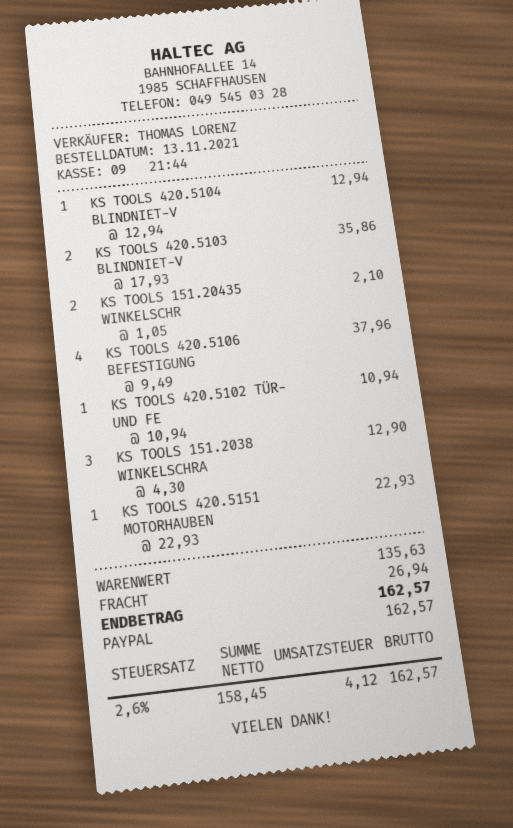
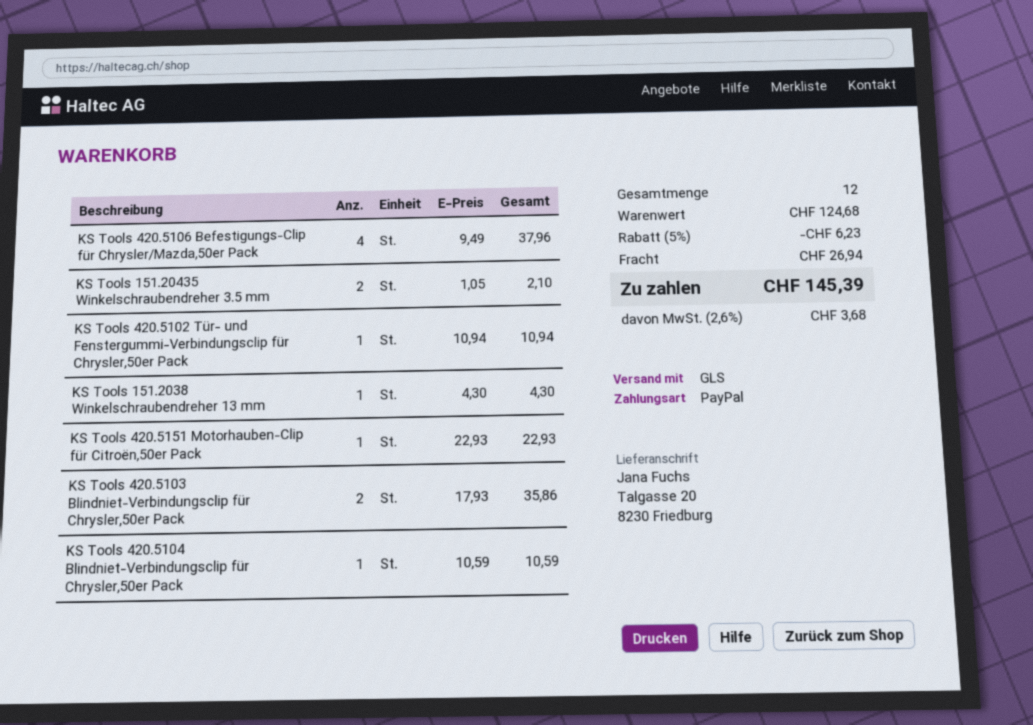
KS TOOLS 420.5104 BLINDNIET-V: 1 x 12.94 = 12.94 -> 1 x 10.59 = 10.59
KS TOOLS 151.2038 WINKELSCHRA: 3 x 4.30 = 12.90 -> 1 x 4.30 = 4.30
subtotal: 135.63 -> 124.68
discount: none -> 5% = 6.23
tax: 2.6% = 4.12 -> 2.6% = 3.68
total: 162.57 -> 145.39

